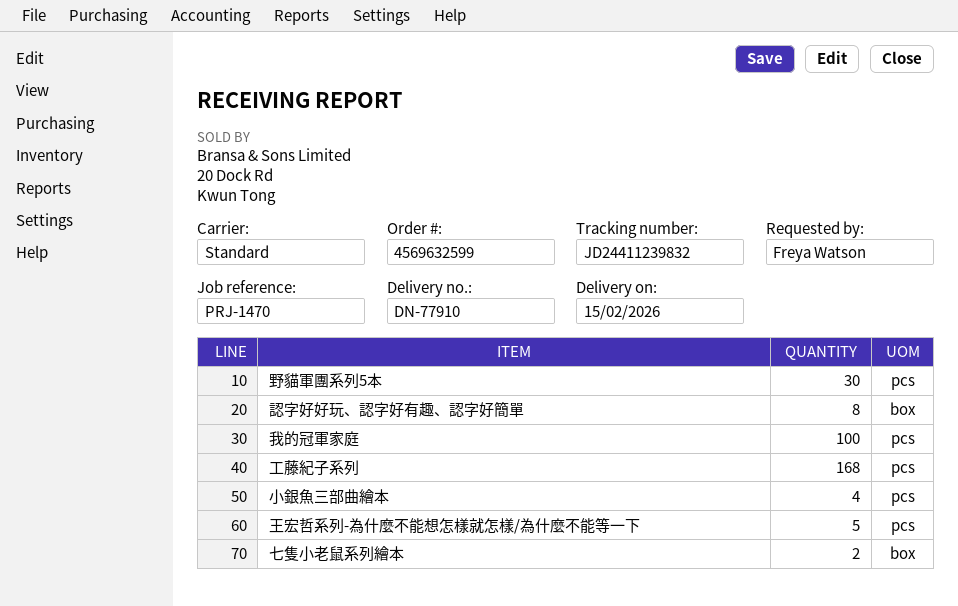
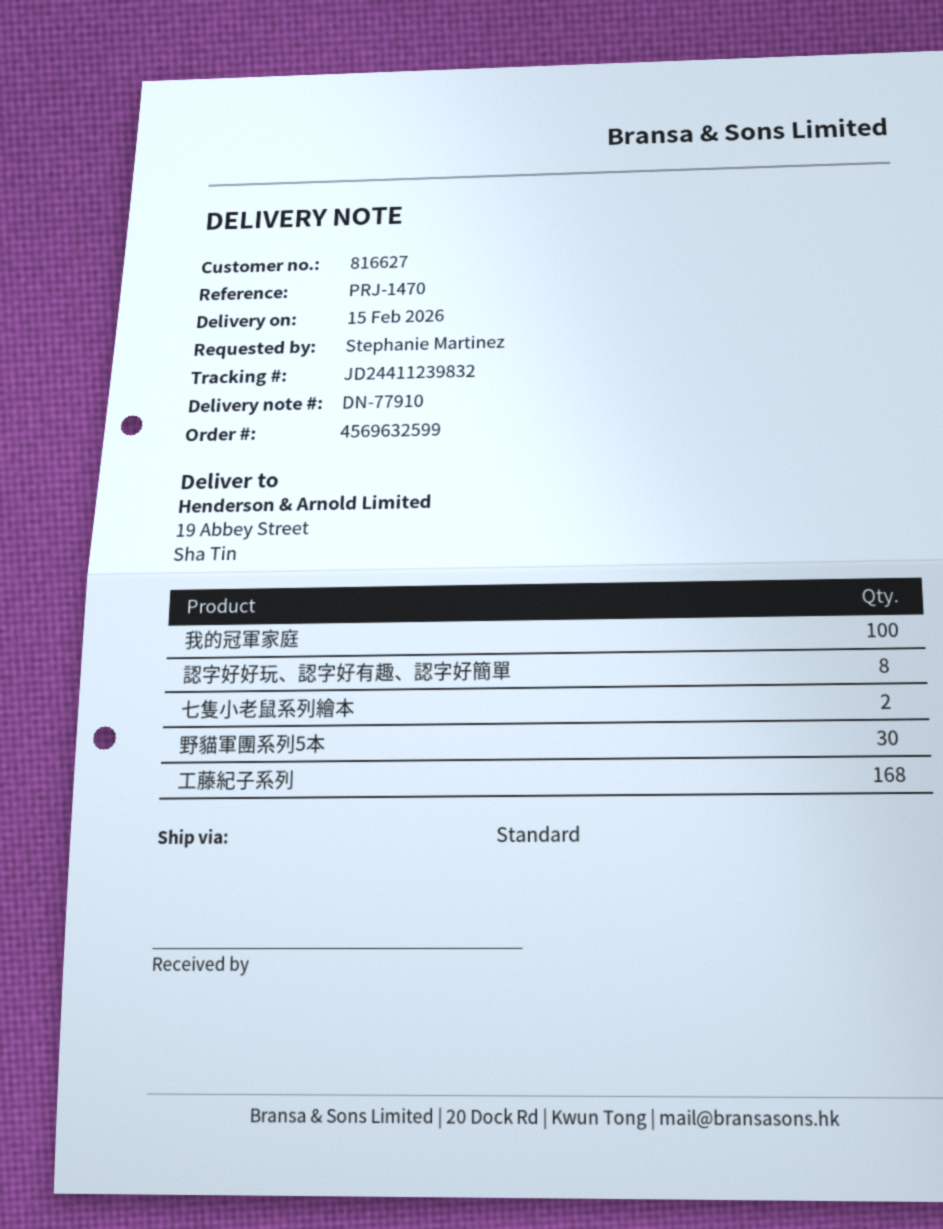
ordered by: Freya Watson -> Stephanie Martinez
小銀魚三部曲繪本: 4 -> none
王宏哲系列-為什麼不能想怎樣就怎樣/為什麼不能等一下: 5 -> none

